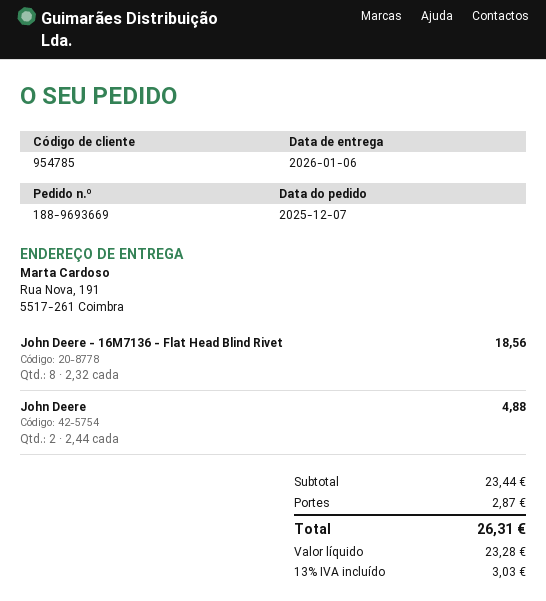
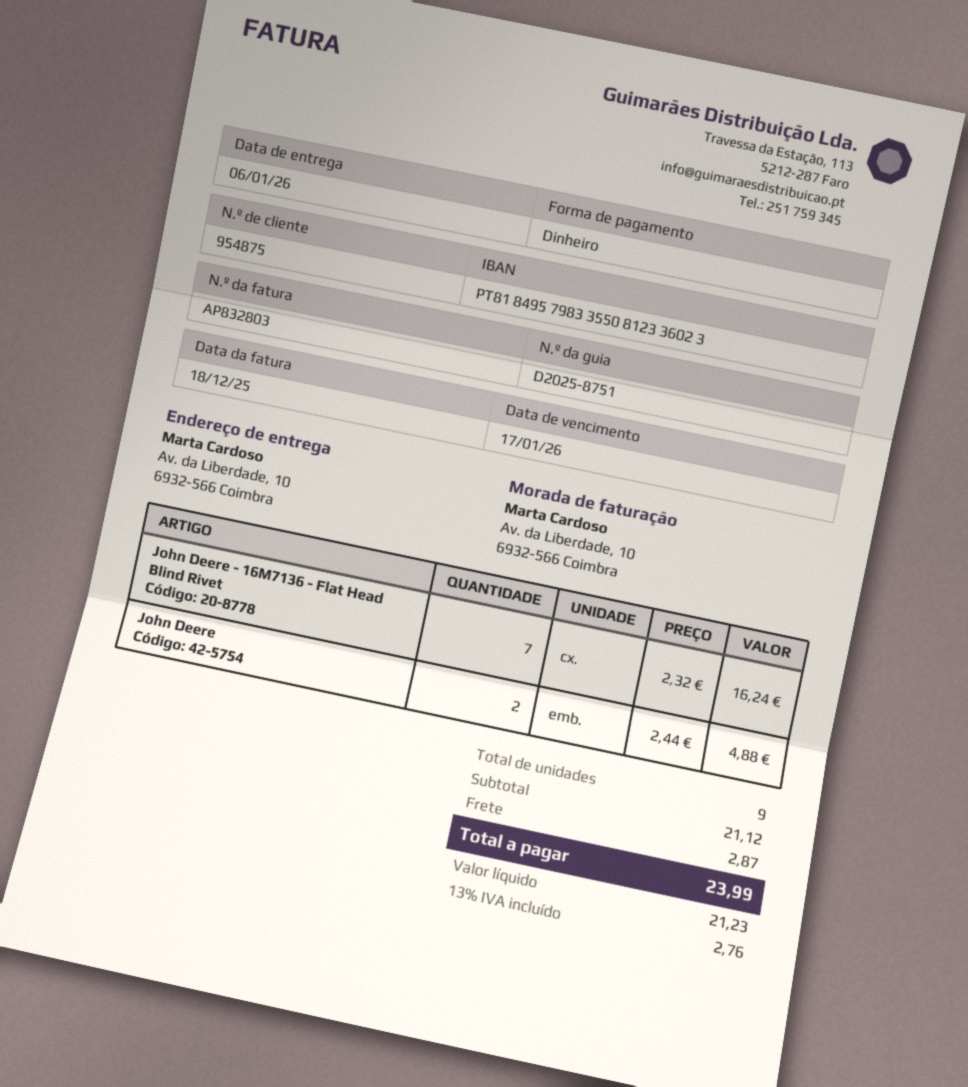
customer number: 954785 -> 954875
ship to: Rua Nova, 191, 5517-261 Coimbra -> Av. da Liberdade, 10, 6932-566 Coimbra
John Deere - 16M7136 - Flat Head Blind Rivet: 8 x 2.32 = 18.56 -> 7 x 2.32 = 16.24
subtotal: 23.44 -> 21.12
net: 23.28 -> 21.23
tax: 13% = 3.03 -> 13% = 2.76
total: 26.31 -> 23.99

